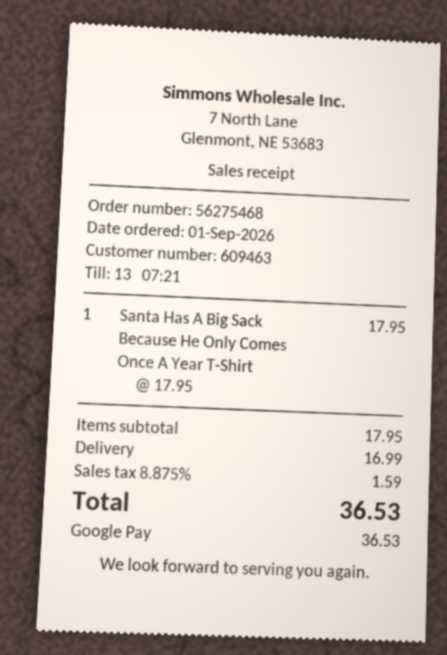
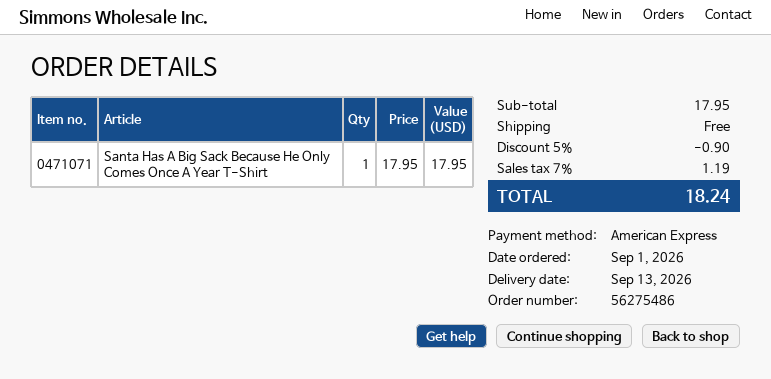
order number: 56275468 -> 56275486
payment method: Google Pay -> American Express
discount: none -> 5% = 0.90
shipping: 16.99 -> 0.00
tax: 8.875% = 1.59 -> 7% = 1.19
total: 36.53 -> 18.24

